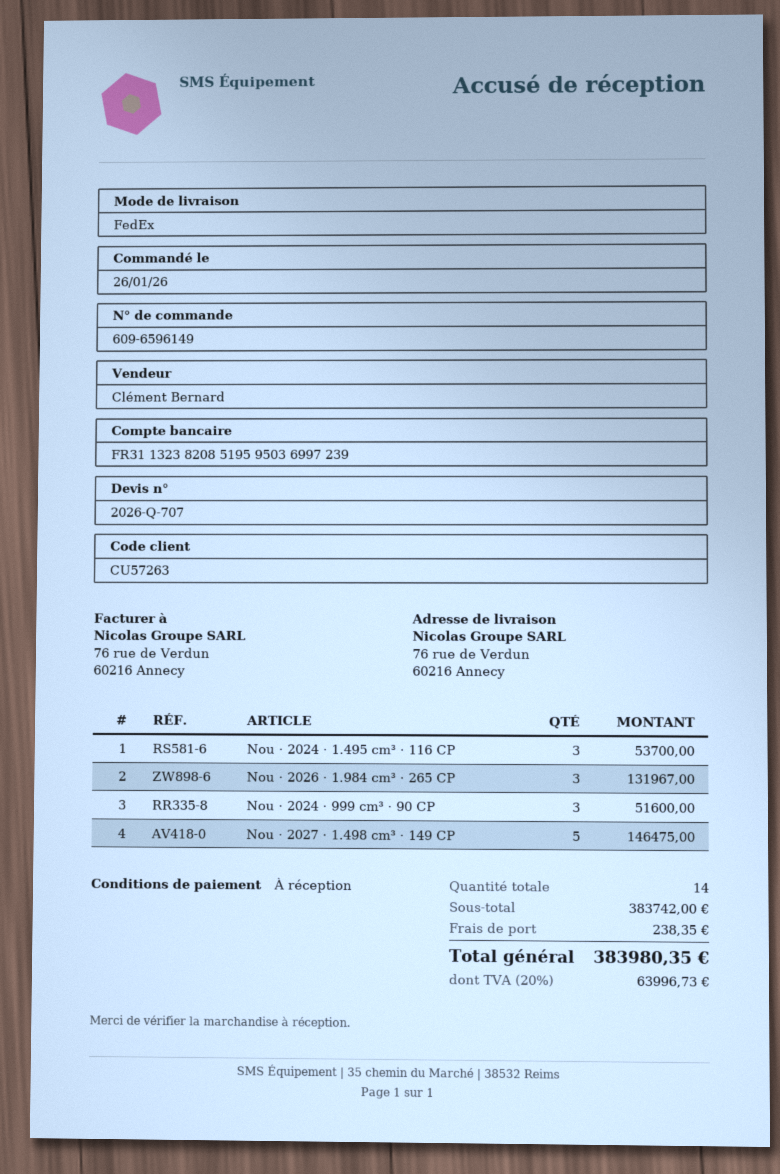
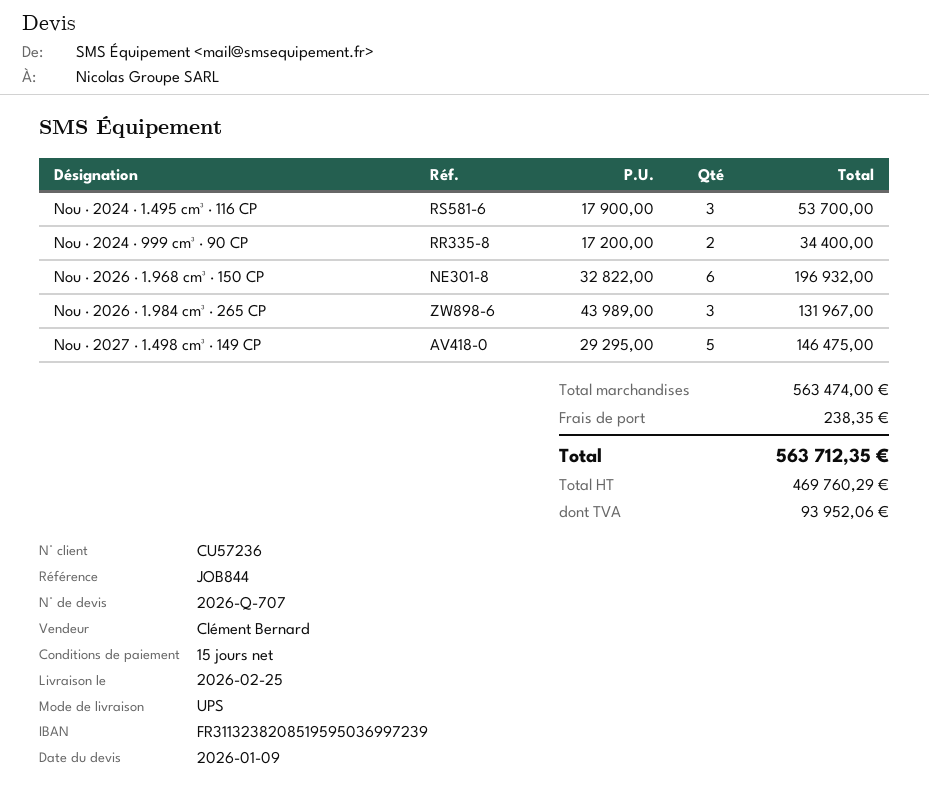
payment terms: on receipt -> 15 days
customer number: CU57263 -> CU57236
shipping method: FedEx -> UPS
Nou · 2024 · 999 cm³ · 90 CP: 3 for 51600.00 -> 2 for 34400.00
Nou · 2026 · 1.968 cm³ · 150 CP: none -> 6 for 196932.00
subtotal: 383742.00 -> 563474.00
tax: 63996.73 -> 93952.06
total: 383980.35 -> 563712.35

